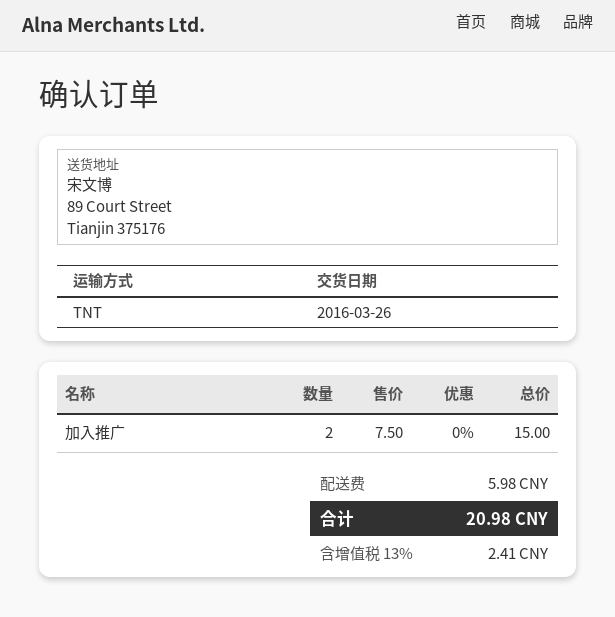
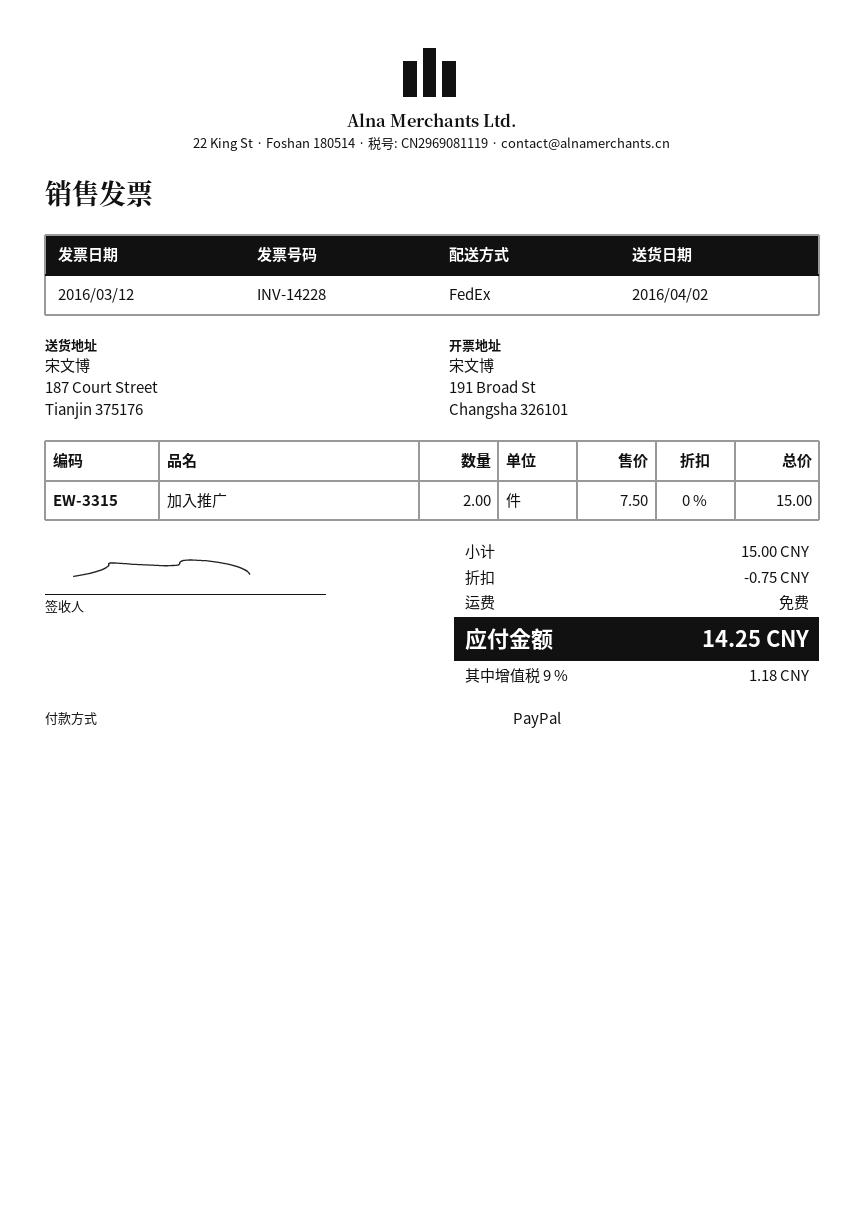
delivery date: 2016-03-26 -> 2016-04-02
shipping method: TNT -> FedEx
ship to: 89 Court Street, Tianjin 375176 -> 187 Court Street, Tianjin 375176
discount: none -> 0.75
shipping: 5.98 -> 0.00
tax: 13% = 2.41 -> 9% = 1.18
total: 20.98 -> 14.25

